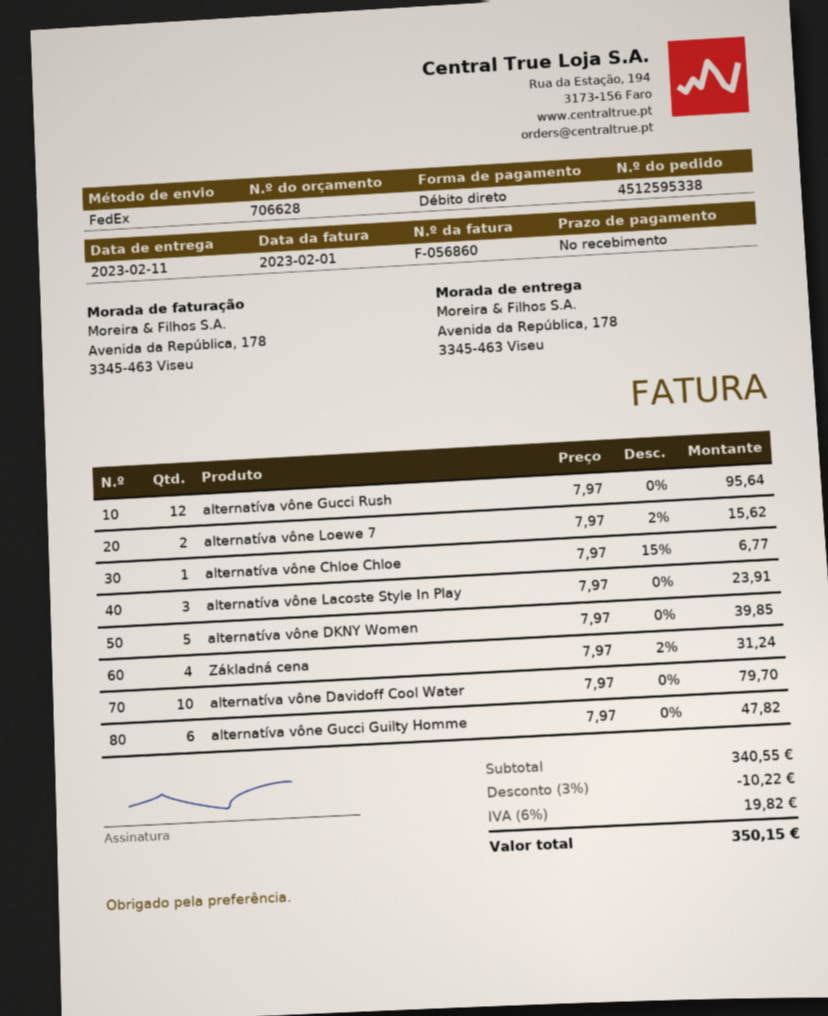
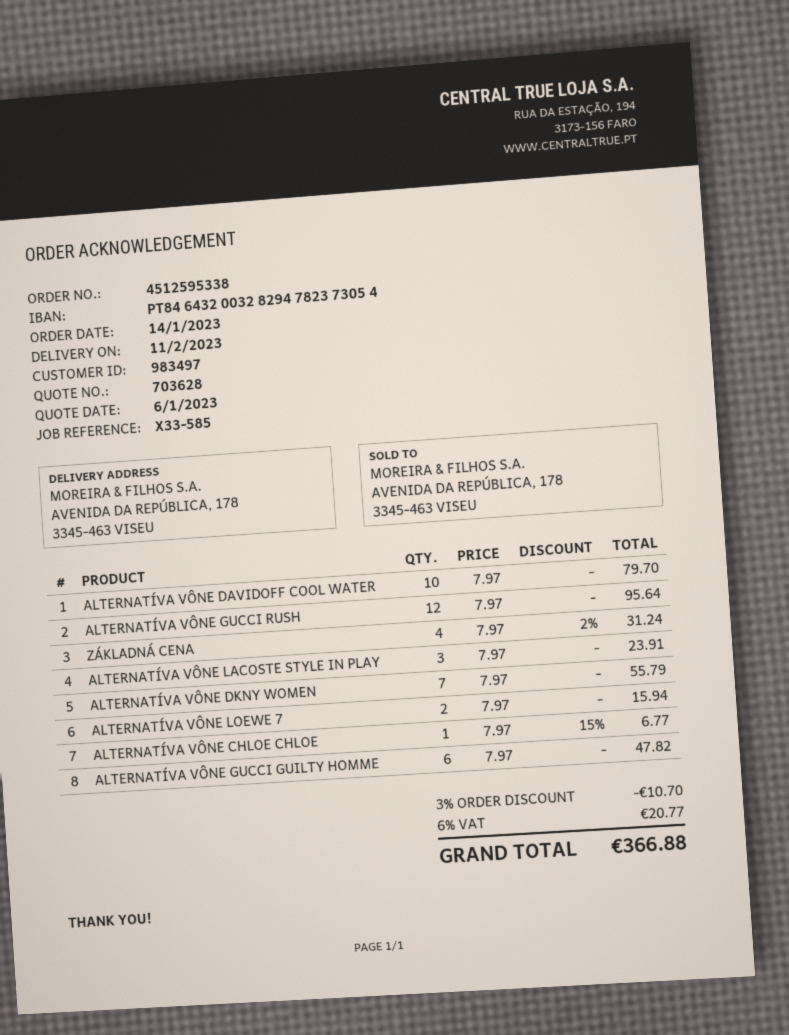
quote number: 706628 -> 703628
alternatíva vône Loewe 7: 2 x 7.97 - 2% = 15.62 -> 2 x 7.97 = 15.94
alternatíva vône DKNY Women: 5 x 7.97 = 39.85 -> 7 x 7.97 = 55.79
discount: 3% = 10.22 -> 3% = 10.70
tax: 6% = 19.82 -> 6% = 20.77
total: 350.15 -> 366.88

